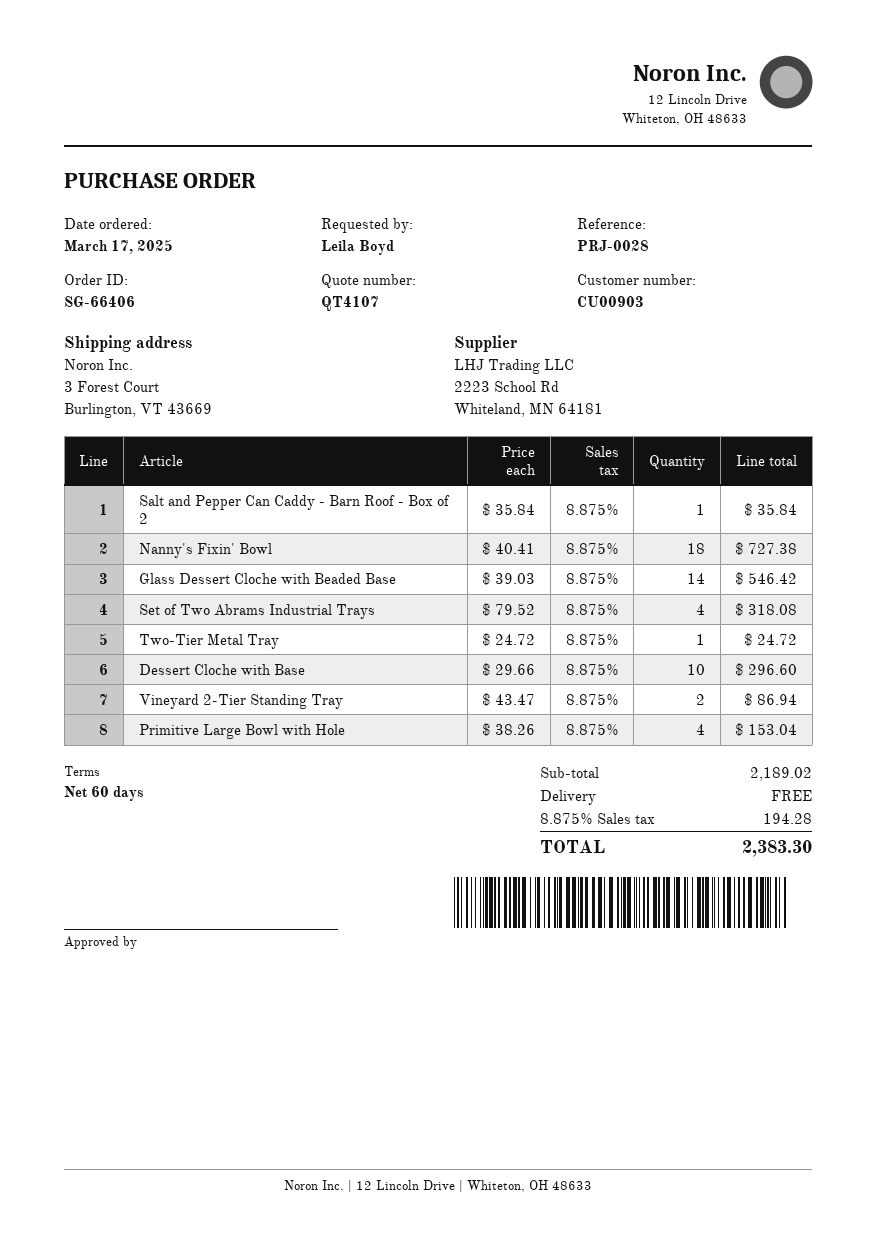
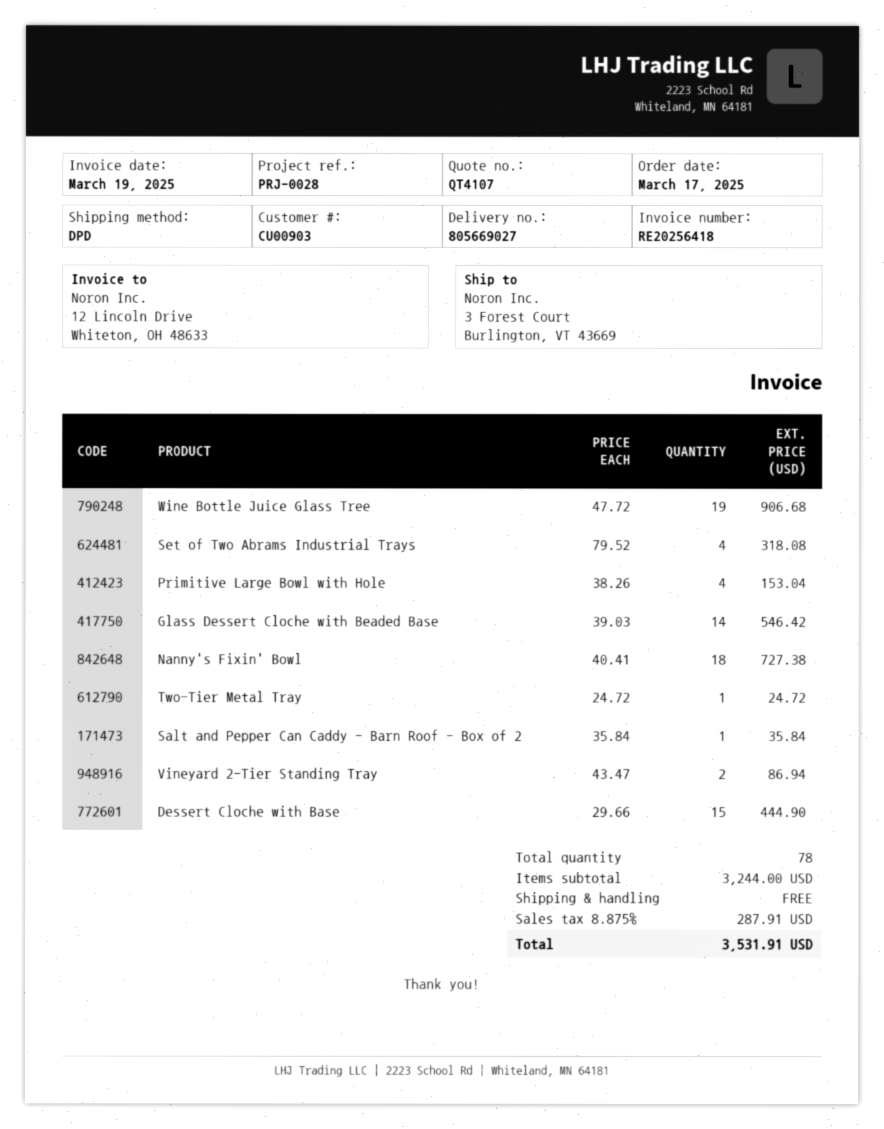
Dessert Cloche with Base: 10 x 29.66 = 296.60 -> 15 x 29.66 = 444.90
Wine Bottle Juice Glass Tree: none -> 19 x 47.72 = 906.68
subtotal: 2189.02 -> 3244.00
tax: 8.875% = 194.28 -> 8.875% = 287.91
total: 2383.30 -> 3531.91

